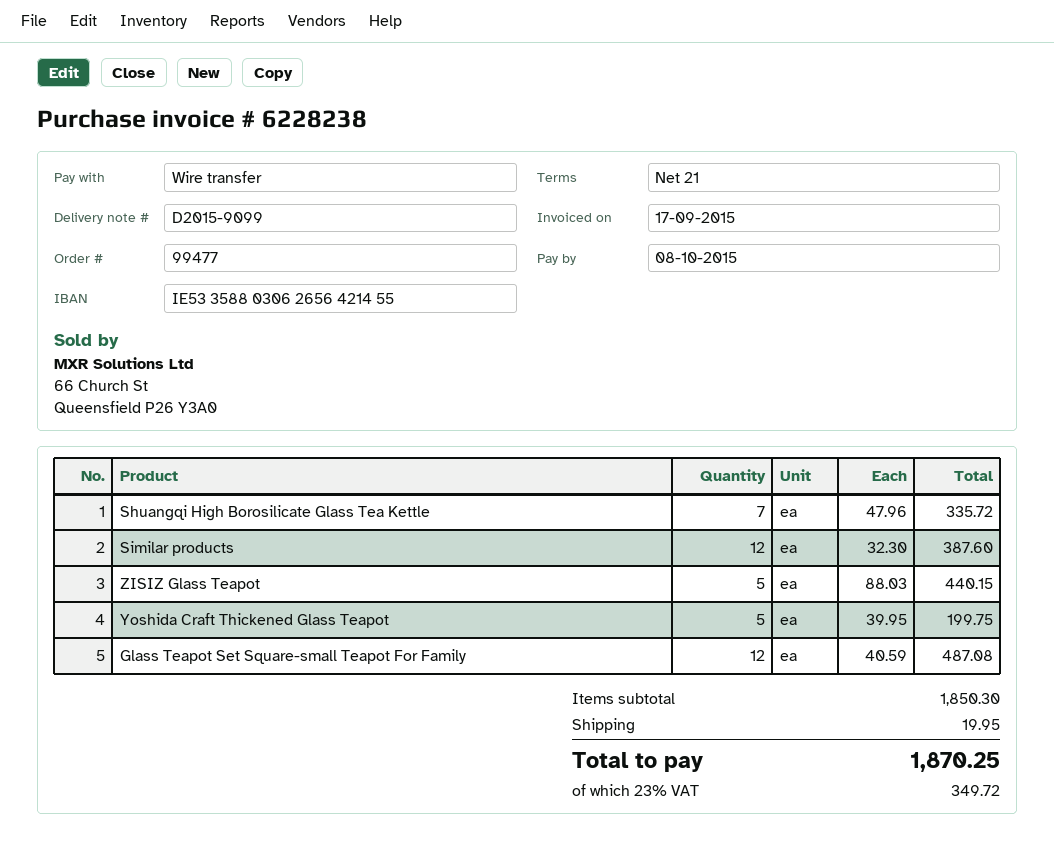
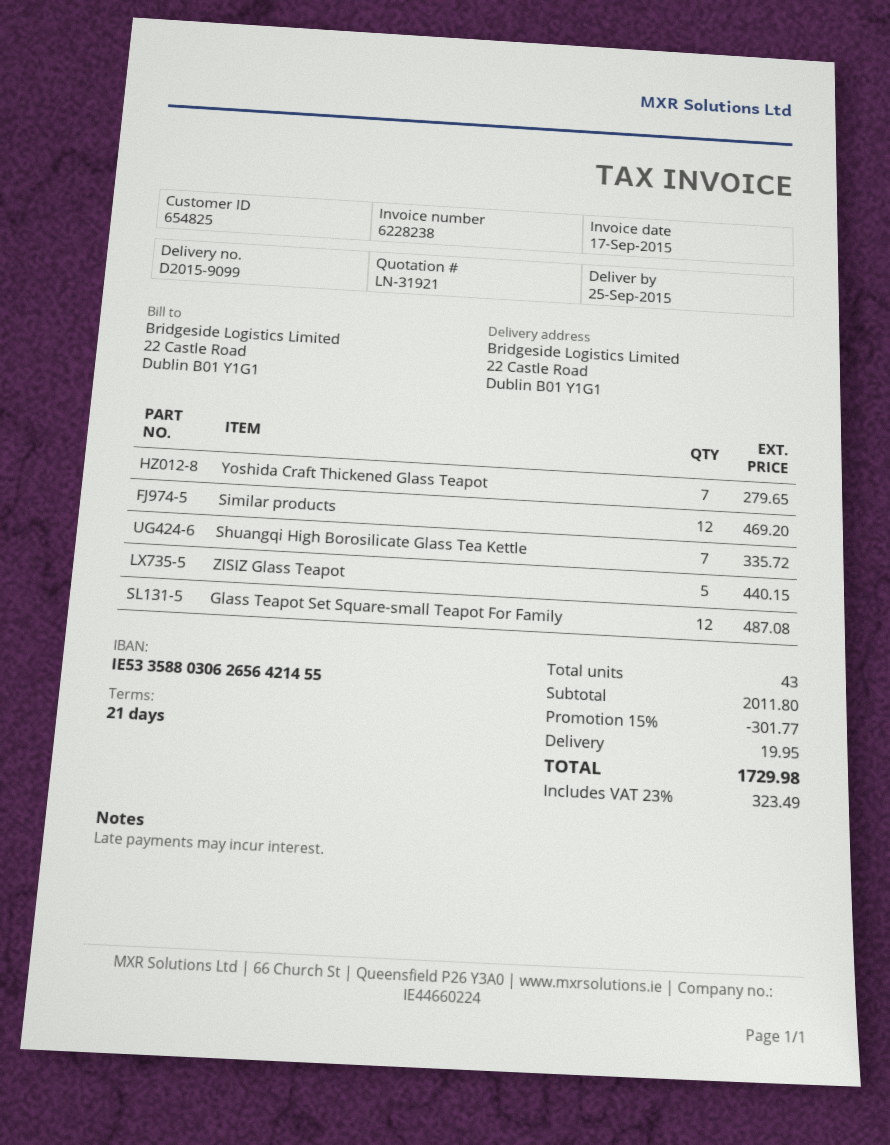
Similar products: 12 for 387.60 -> 12 for 469.20
Yoshida Craft Thickened Glass Teapot: 5 for 199.75 -> 7 for 279.65
subtotal: 1850.30 -> 2011.80
discount: none -> 15% = 301.77
tax: 23% = 349.72 -> 23% = 323.49
total: 1870.25 -> 1729.98

